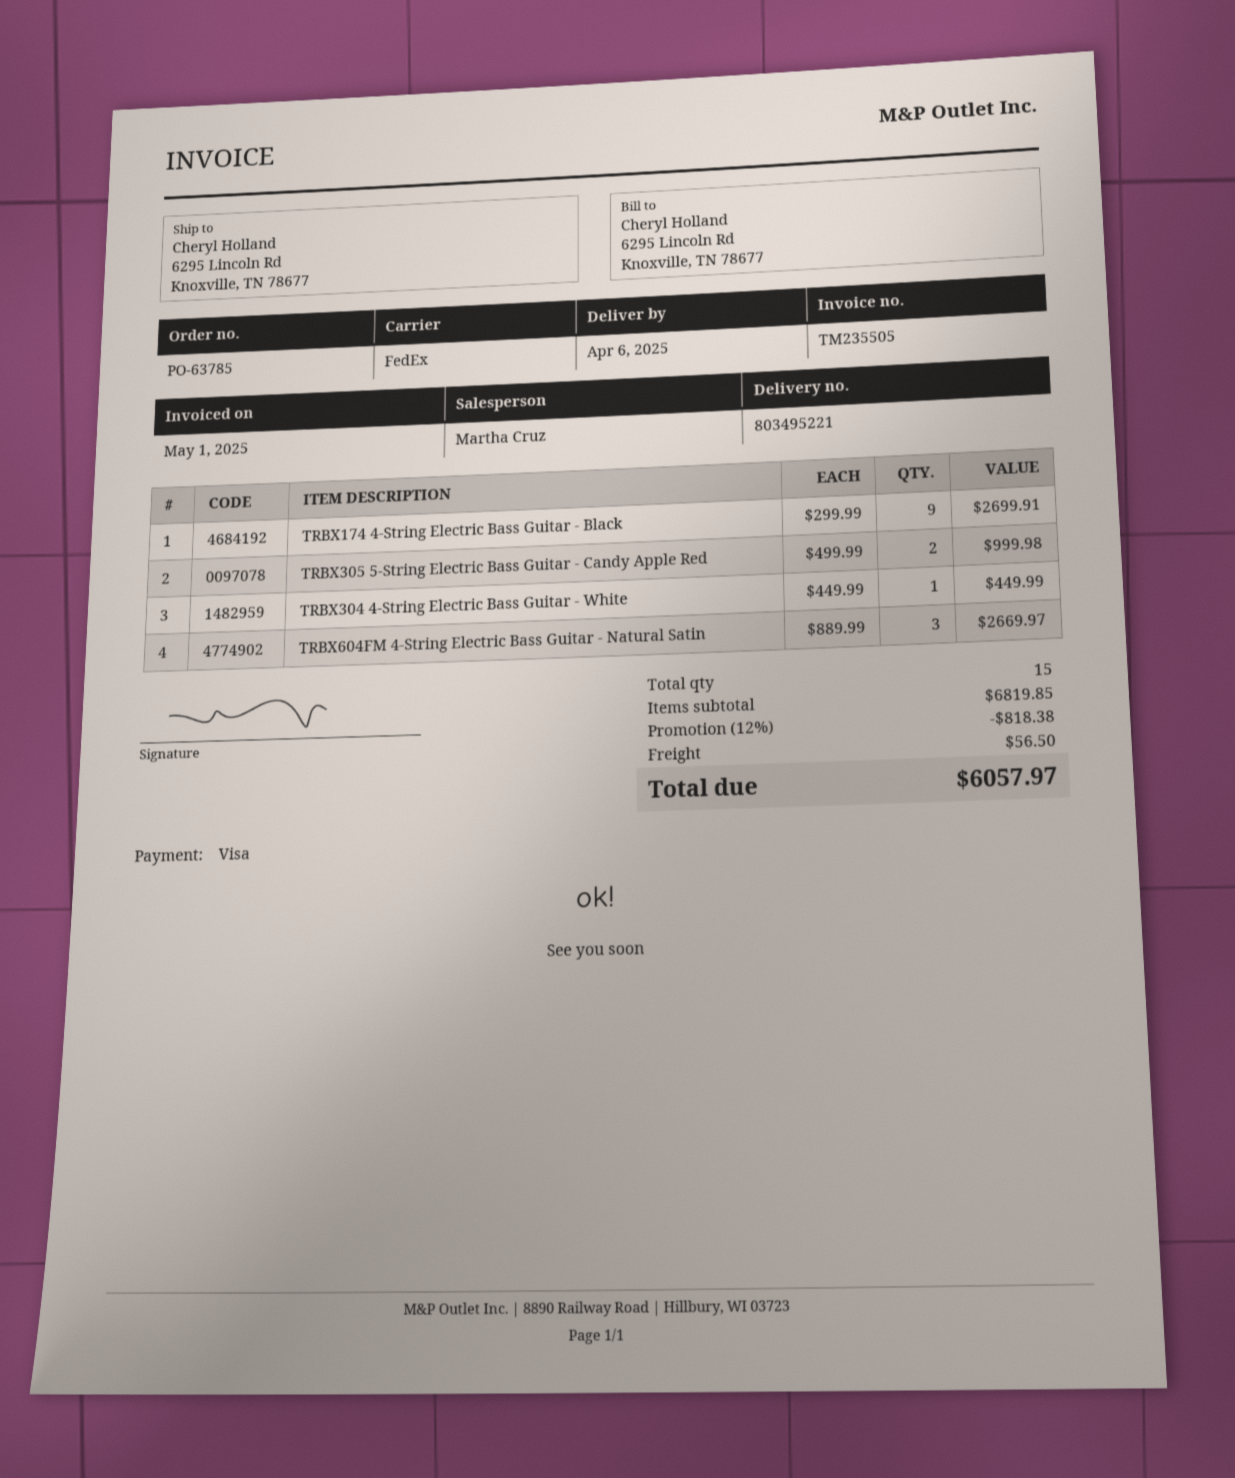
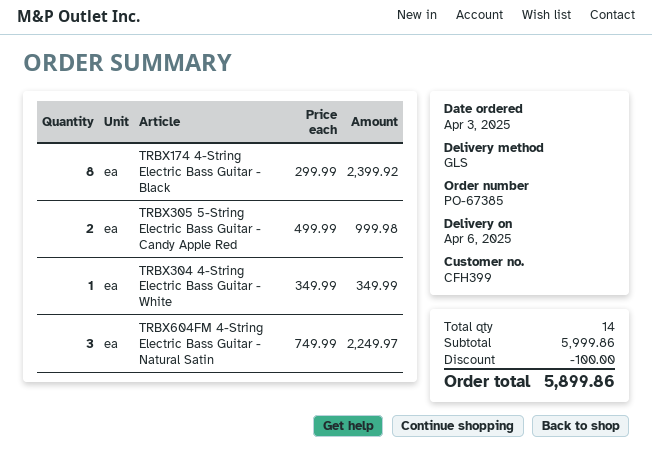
order number: PO-63785 -> PO-67385
shipping method: FedEx -> GLS
TRBX174 4-String Electric Bass Guitar - Black: 9 x 299.99 = 2699.91 -> 8 x 299.99 = 2399.92
TRBX304 4-String Electric Bass Guitar - White: 1 x 449.99 = 449.99 -> 1 x 349.99 = 349.99
TRBX604FM 4-String Electric Bass Guitar - Natural Satin: 3 x 889.99 = 2669.97 -> 3 x 749.99 = 2249.97
total quantity: 15 -> 14
subtotal: 6819.85 -> 5999.86
discount: 818.38 -> 100.00
shipping: 56.50 -> none
total: 6057.97 -> 5899.86

